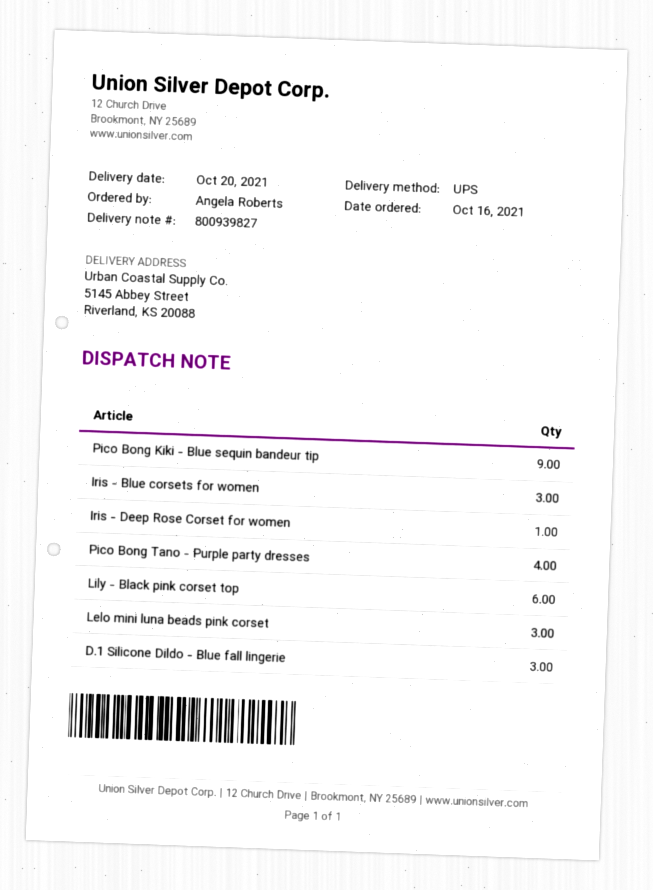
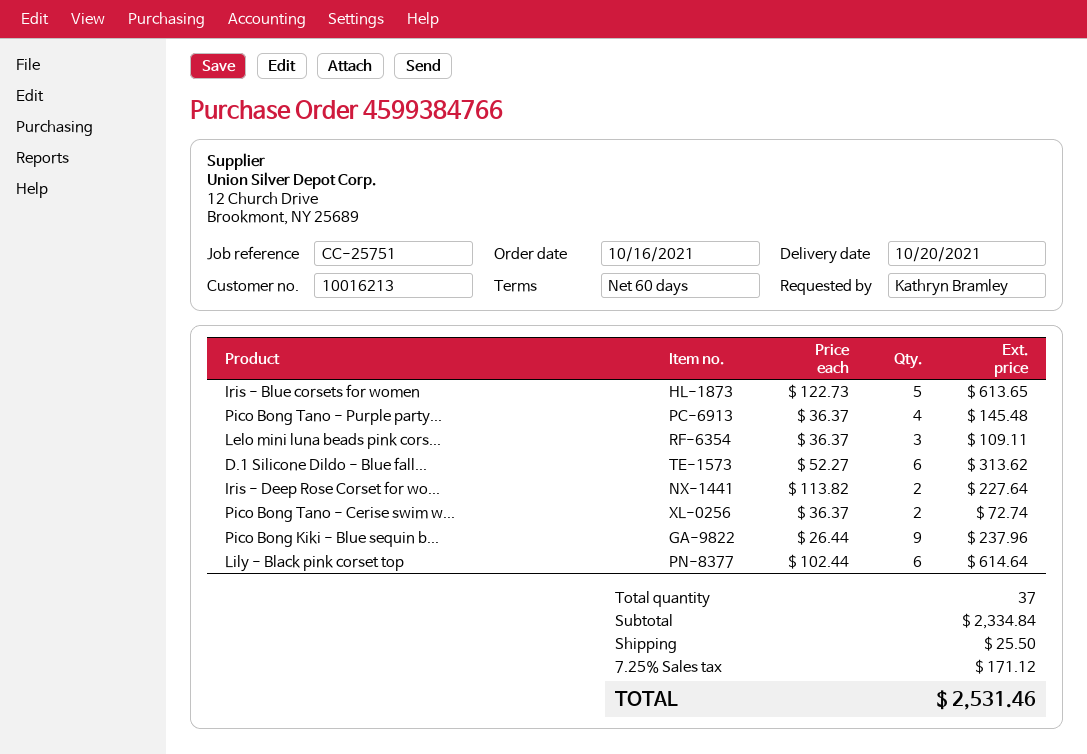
ordered by: Angela Roberts -> Kathryn Bramley
Iris - Blue corsets for women: 3 -> 5
Iris - Deep Rose Corset for women: 1 -> 2
D.1 Silicone Dildo - Blue fall lingerie: 3 -> 6
Pico Bong Tano - Cerise swim w...: none -> 2

